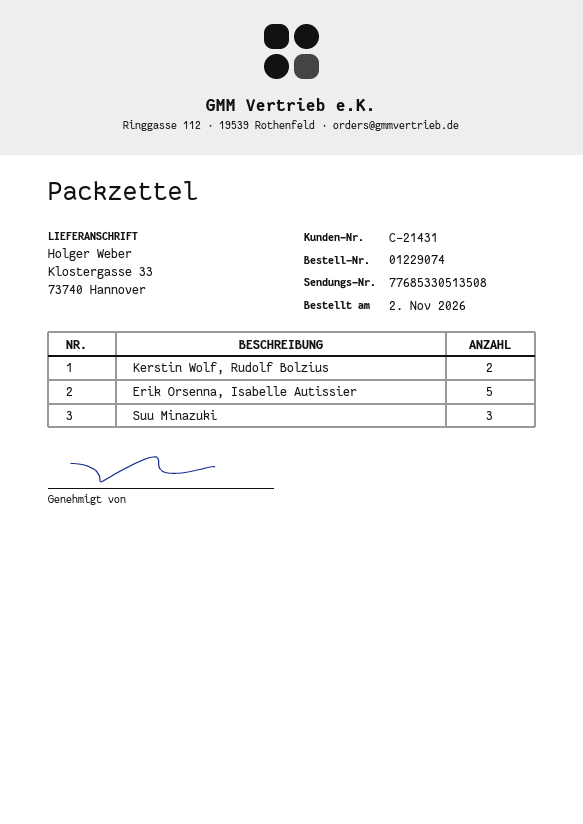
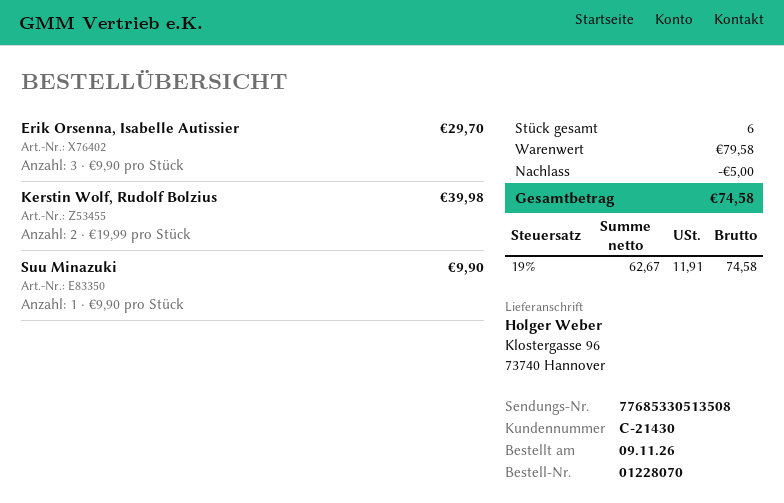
order number: 01229074 -> 01228070
order date: 2026-11-02 -> 2026-11-09
customer number: C-21431 -> C-21430
ship to: Klostergasse 33, 73740 Hannover -> Klostergasse 96, 73740 Hannover
Erik Orsenna, Isabelle Autissier: 5 -> 3
Suu Minazuki: 3 -> 1

